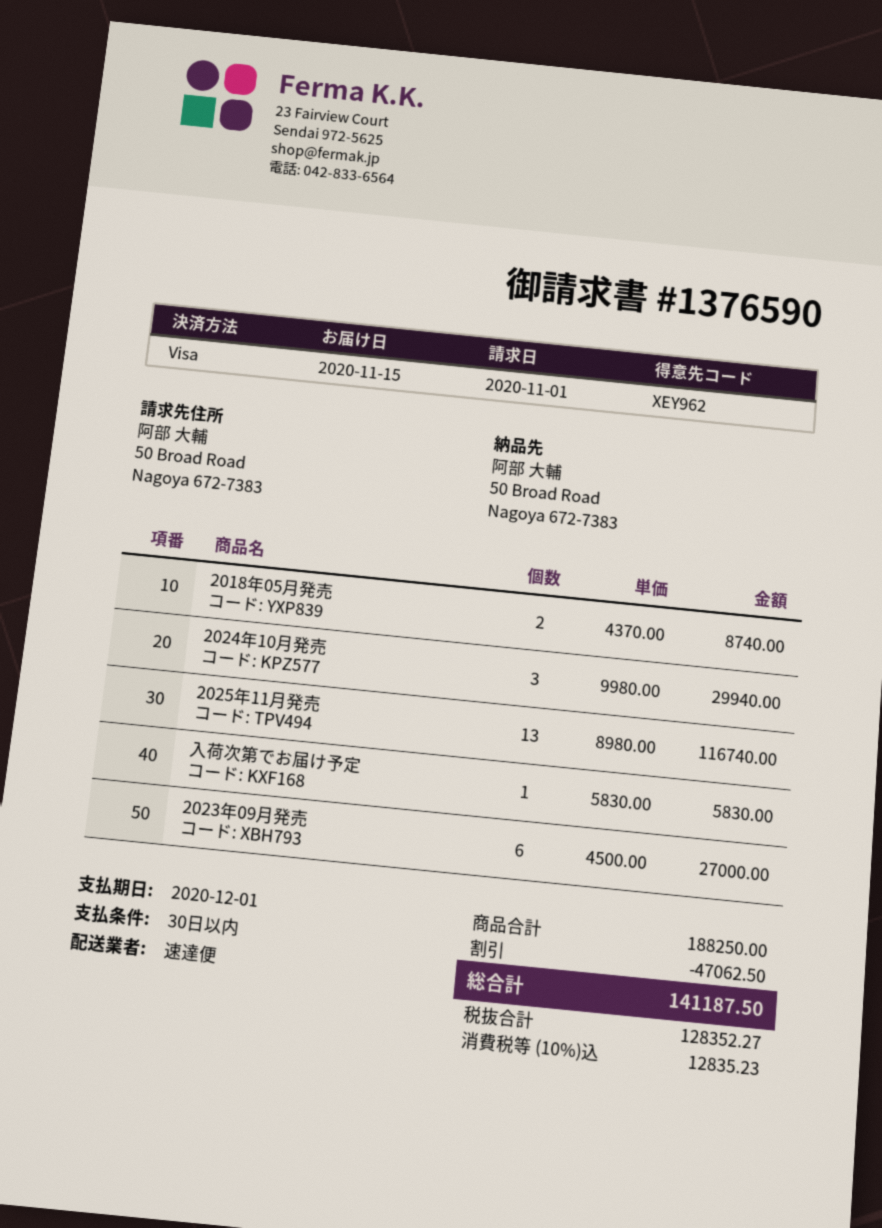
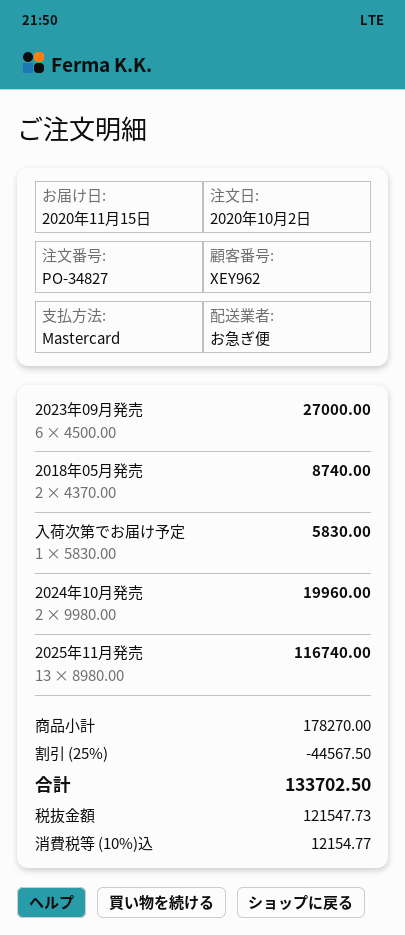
payment method: Visa -> Mastercard
2024年10月発売: 3 x 9980.00 = 29940.00 -> 2 x 9980.00 = 19960.00
subtotal: 188250.00 -> 178270.00
discount: 47062.50 -> 44567.50
net: 128352.27 -> 121547.73
tax: 10% = 12835.23 -> 10% = 12154.77
total: 141187.50 -> 133702.50

